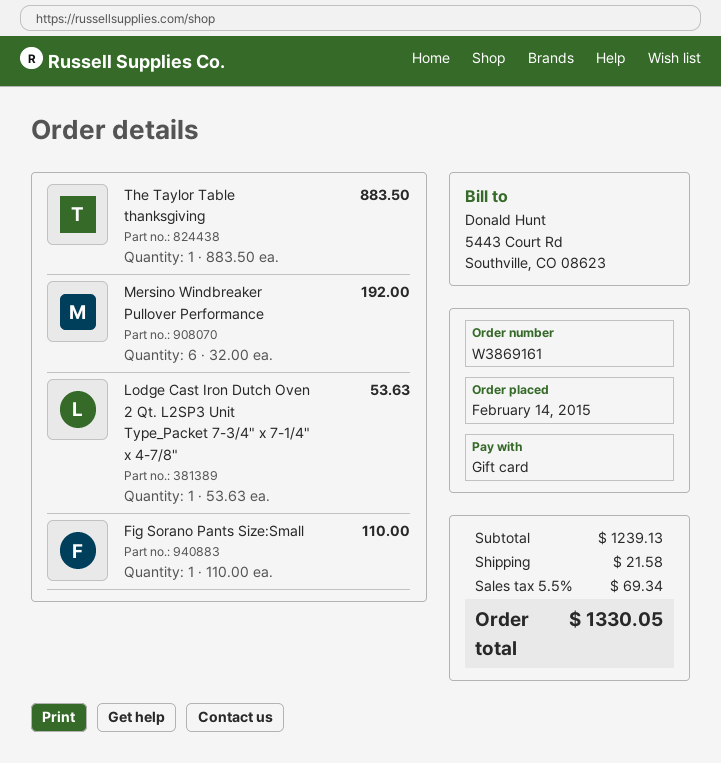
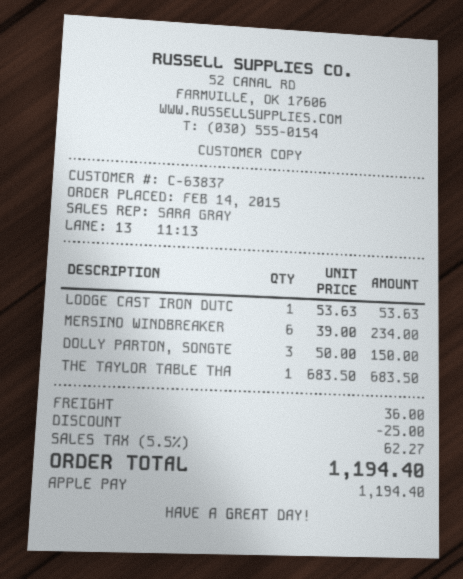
payment method: gift card -> Apple Pay
The Taylor Table thanksgiving: 1 x 883.50 = 883.50 -> 1 x 683.50 = 683.50
Mersino Windbreaker Pullover Performance: 6 x 32.00 = 192.00 -> 6 x 39.00 = 234.00
Fig Sorano Pants Size:Small: 1 x 110.00 = 110.00 -> none
DOLLY PARTON, SONGTE: none -> 3 x 50.00 = 150.00
discount: none -> 25.00
shipping: 21.58 -> 36.00
tax: 5.5% = 69.34 -> 5.5% = 62.27
total: 1330.05 -> 1194.40

